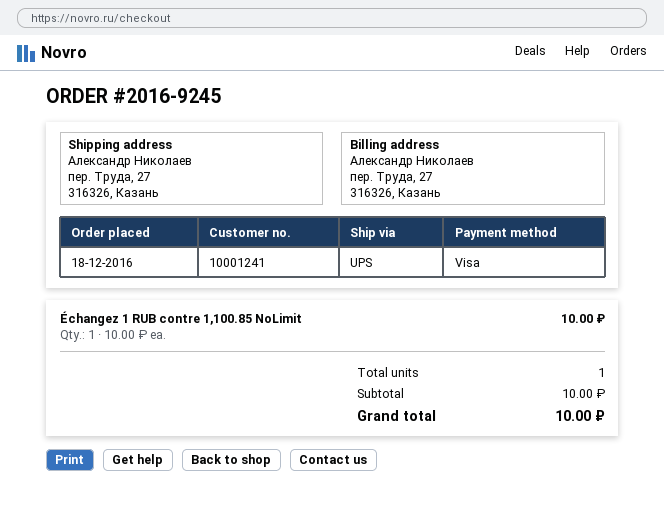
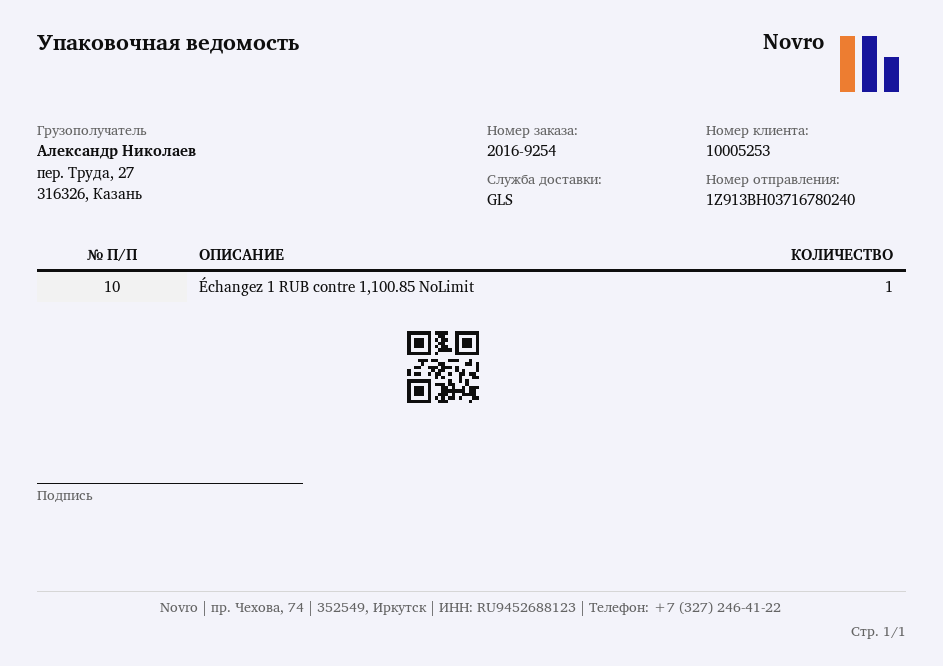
order number: 2016-9245 -> 2016-9254
customer number: 10001241 -> 10005253
shipping method: UPS -> GLS

